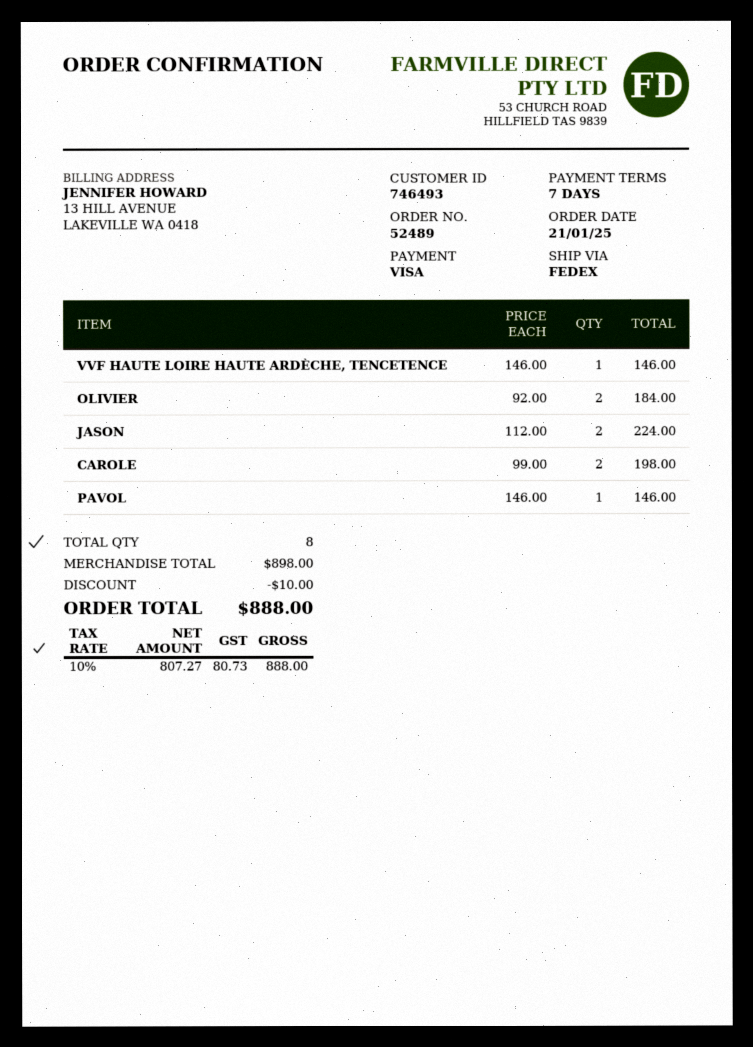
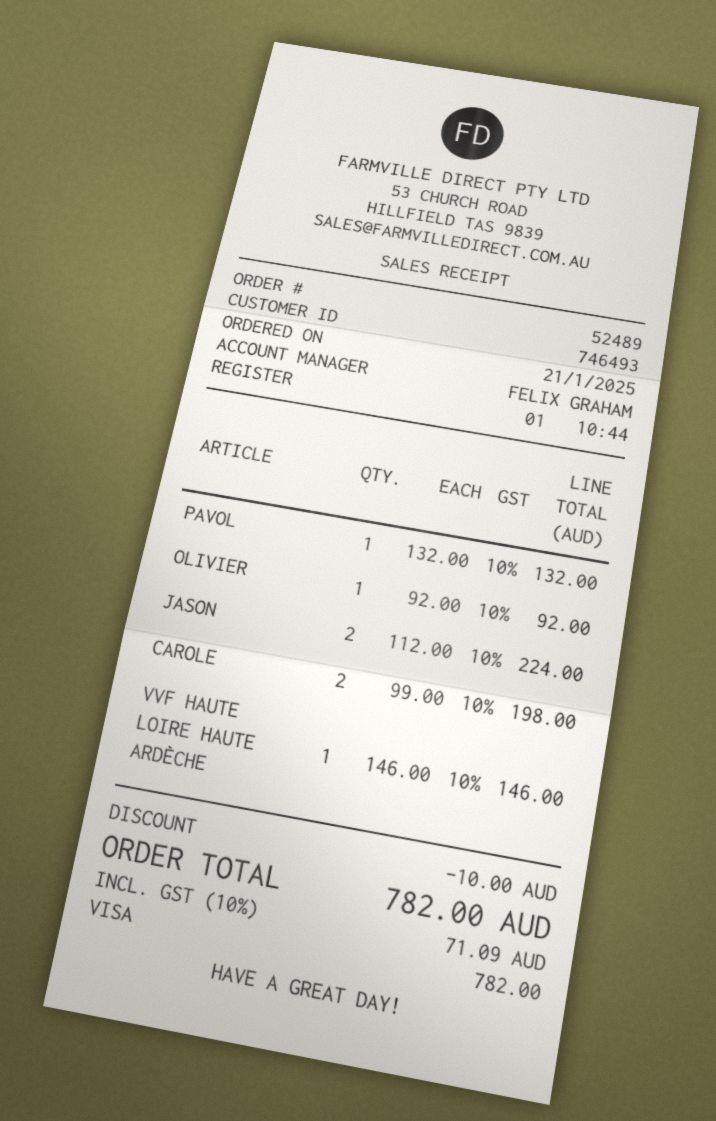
OLIVIER: 2 x 92.00 = 184.00 -> 1 x 92.00 = 92.00
PAVOL: 1 x 146.00 = 146.00 -> 1 x 132.00 = 132.00
tax: 10% = 80.73 -> 10% = 71.09
total: 888.00 -> 782.00

